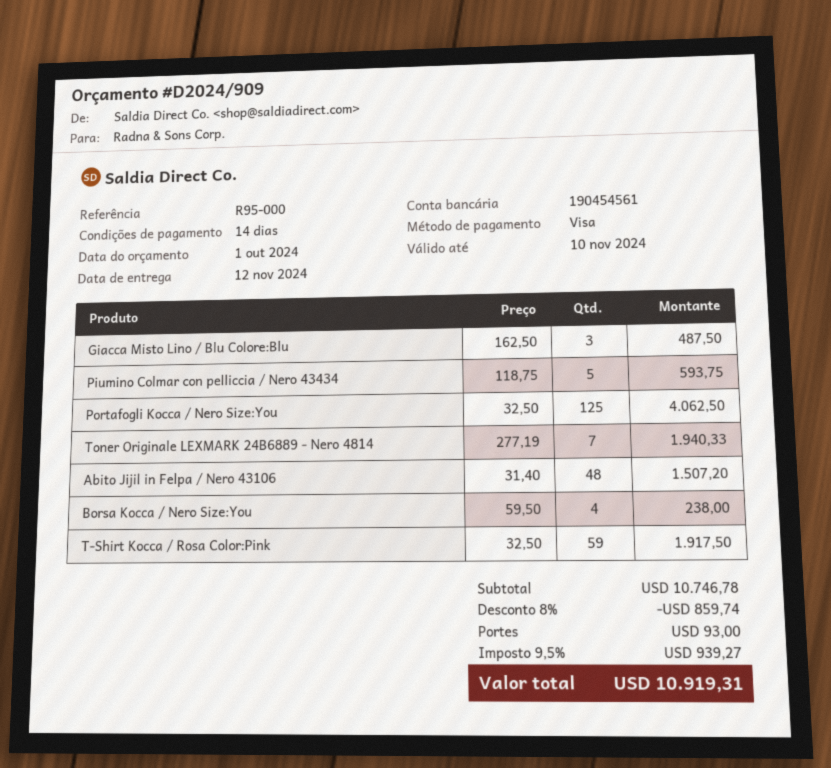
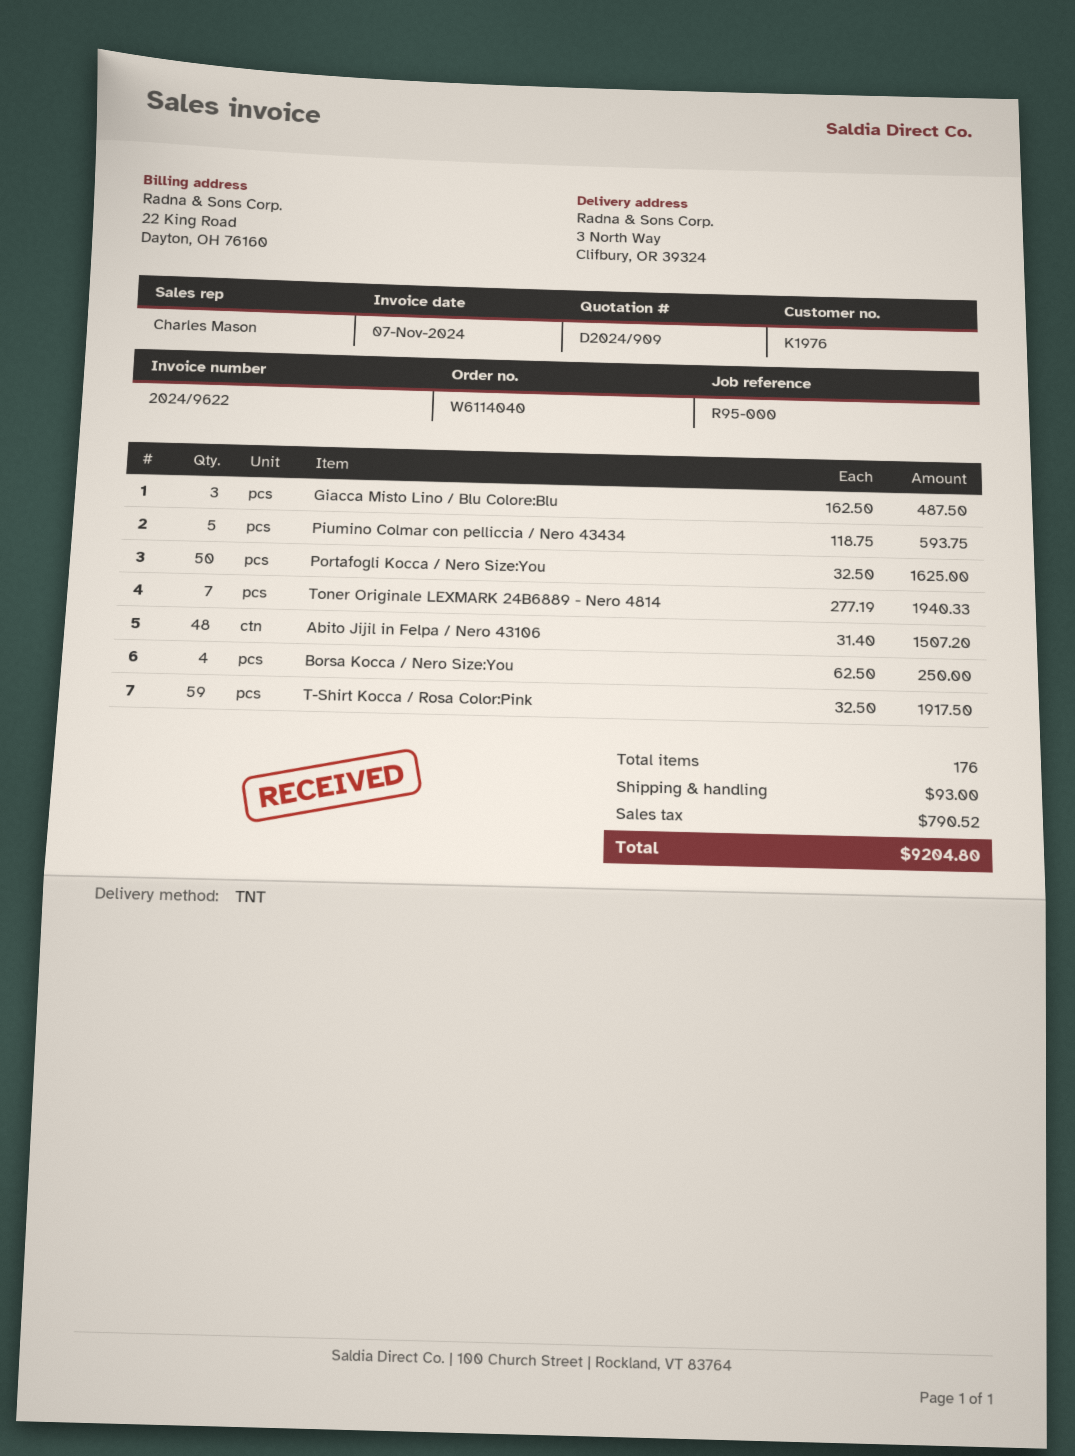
Portafogli Kocca / Nero Size:You: 125 x 32.50 = 4062.50 -> 50 x 32.50 = 1625.00
Borsa Kocca / Nero Size:You: 4 x 59.50 = 238.00 -> 4 x 62.50 = 250.00
discount: 8% = 859.74 -> none
tax: 939.27 -> 790.52
total: 10919.31 -> 9204.80

